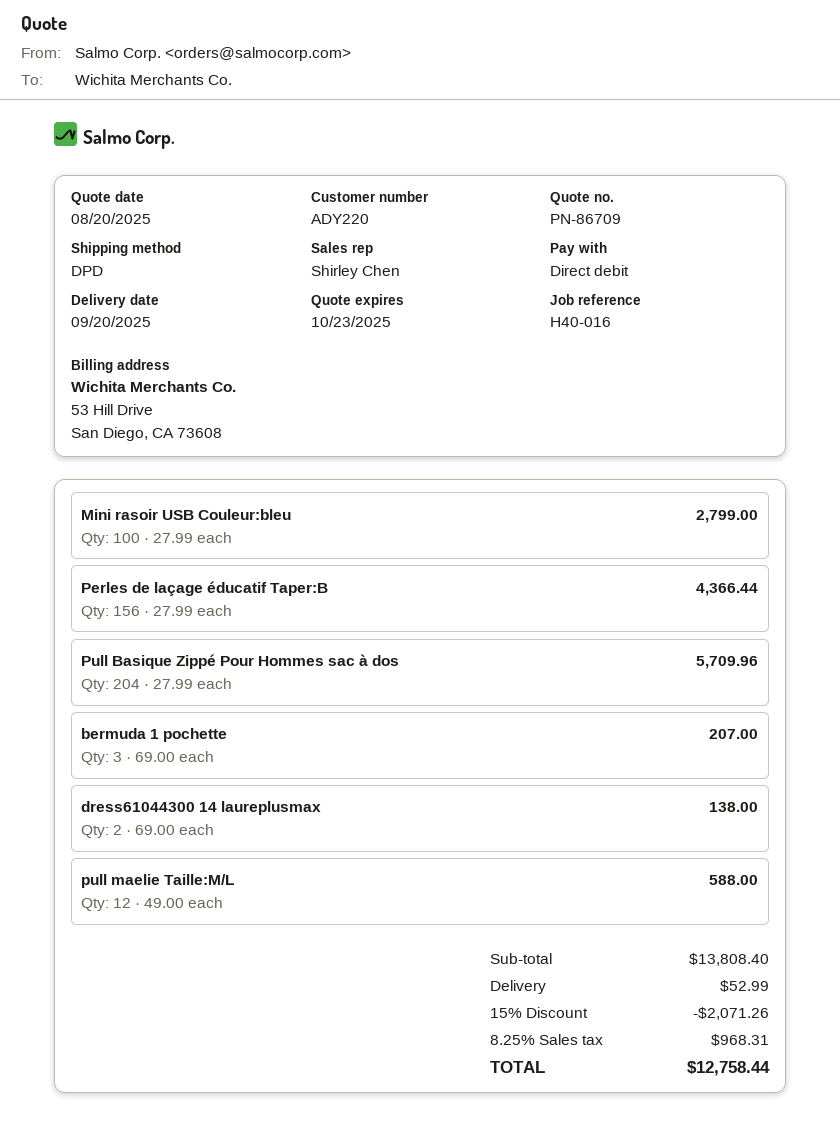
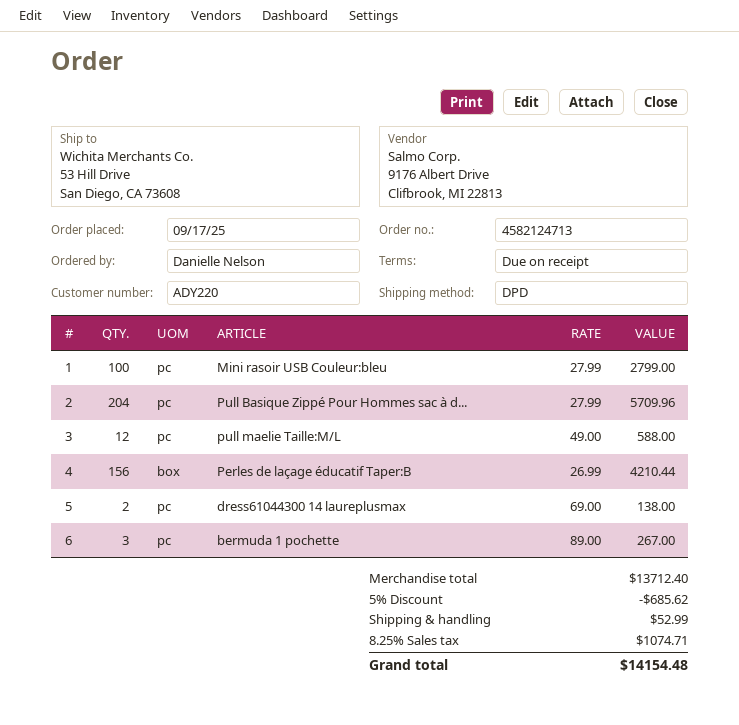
Perles de laçage éducatif Taper:B: 156 x 27.99 = 4366.44 -> 156 x 26.99 = 4210.44
bermuda 1 pochette: 3 x 69.00 = 207.00 -> 3 x 89.00 = 267.00
subtotal: 13808.40 -> 13712.40
discount: 15% = 2071.26 -> 5% = 685.62
tax: 8.25% = 968.31 -> 8.25% = 1074.71
total: 12758.44 -> 14154.48

